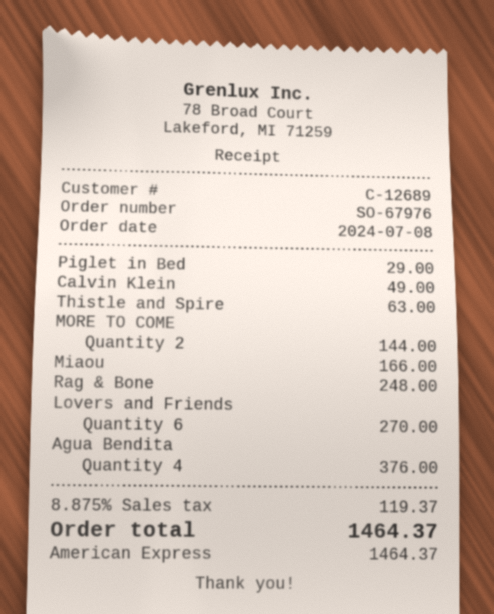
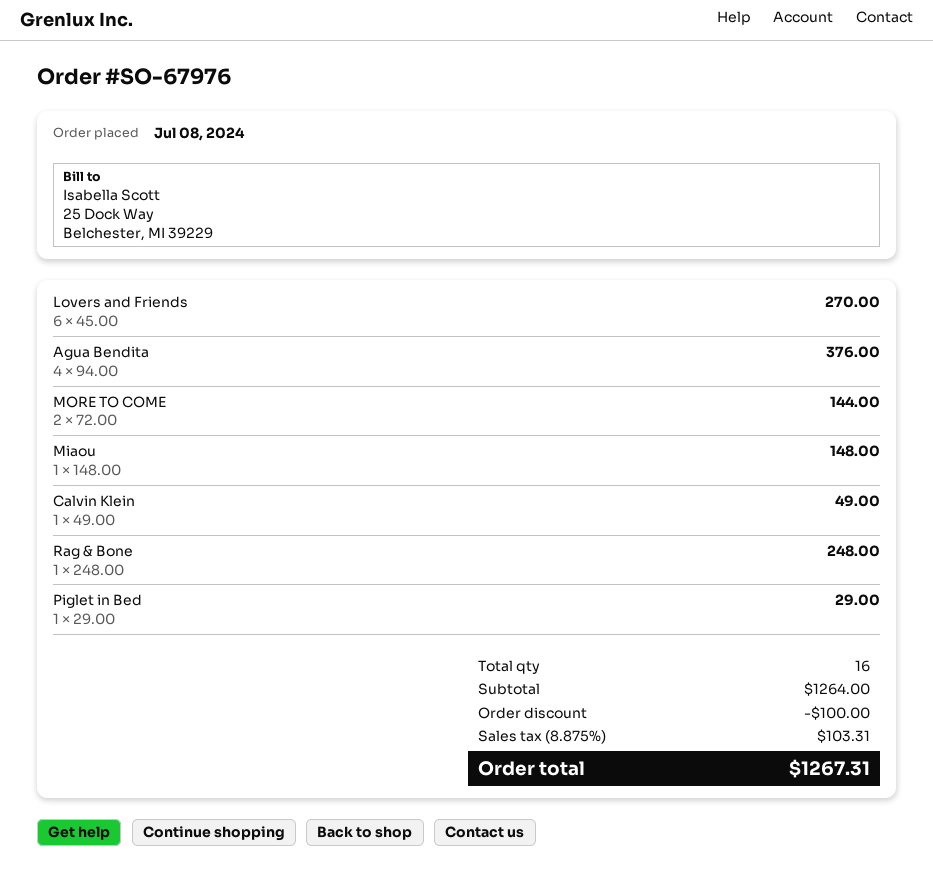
Thistle and Spire: 1 for 63.00 -> none
Miaou: 1 for 166.00 -> 1 for 148.00
discount: none -> 100.00
tax: 8.875% = 119.37 -> 8.875% = 103.31
total: 1464.37 -> 1267.31

